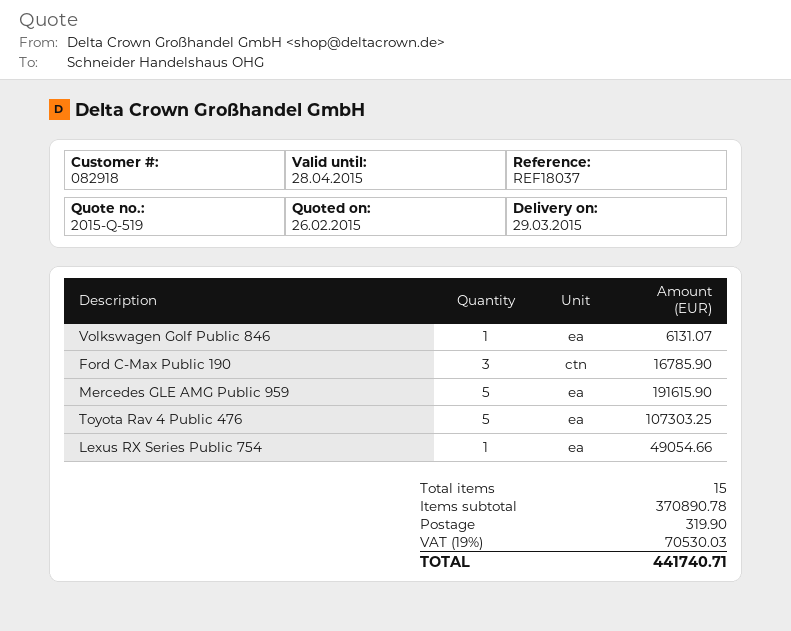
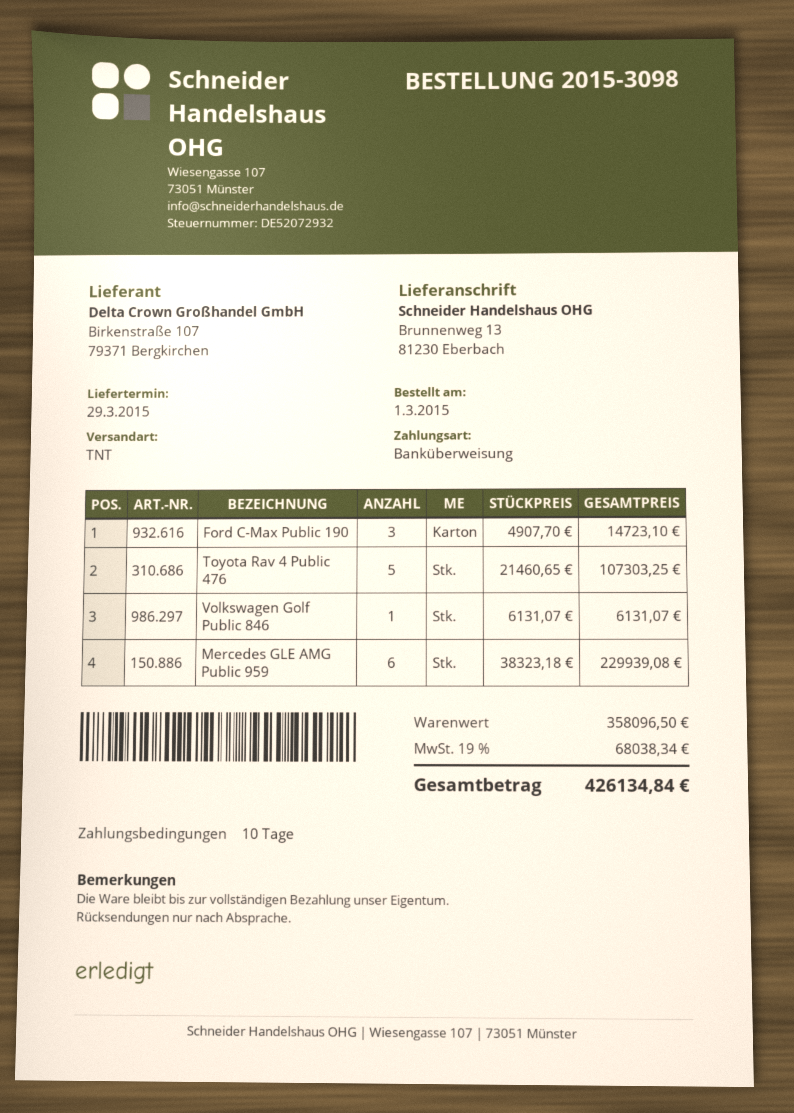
Ford C-Max Public 190: 3 for 16785.90 -> 3 for 14723.10
Mercedes GLE AMG Public 959: 5 for 191615.90 -> 6 for 229939.08
Lexus RX Series Public 754: 1 for 49054.66 -> none
subtotal: 370890.78 -> 358096.50
shipping: 319.90 -> none
tax: 19% = 70530.03 -> 19% = 68038.34
total: 441740.71 -> 426134.84

